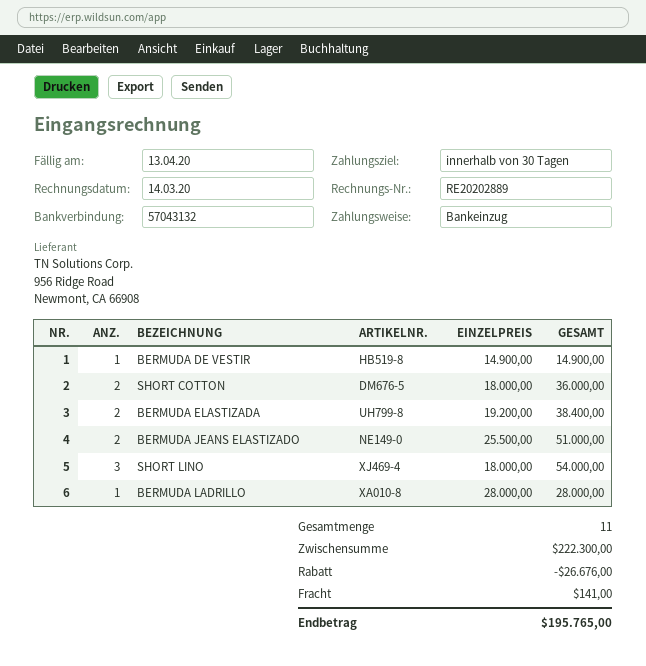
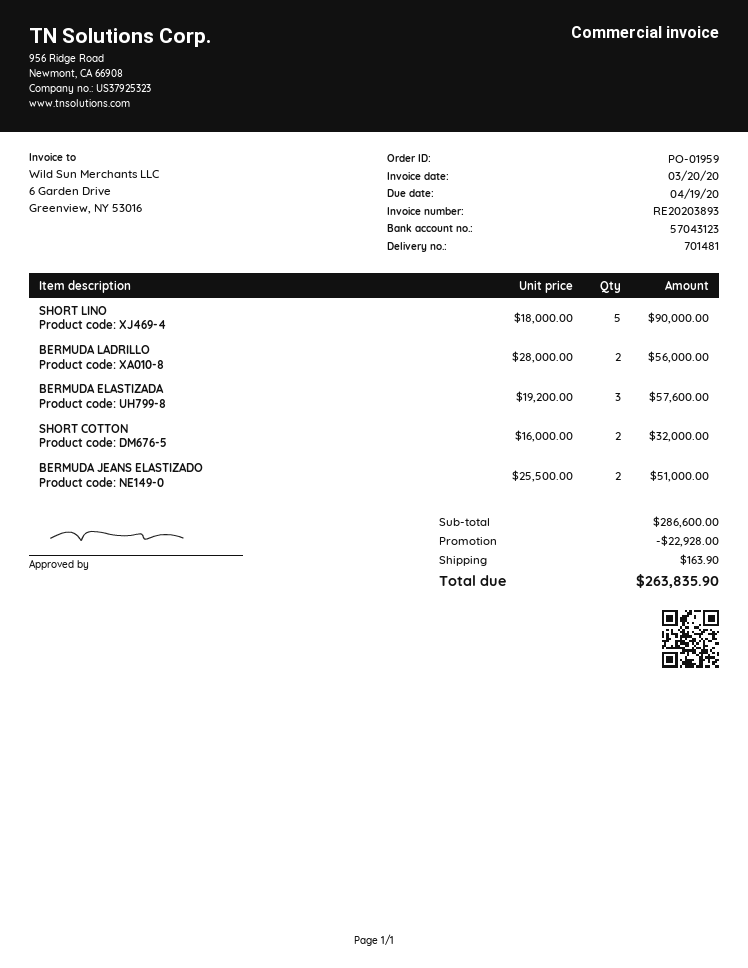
invoice number: RE20202889 -> RE20203893
invoice date: 2020-03-14 -> 2020-03-20
due date: 2020-04-13 -> 2020-04-19
bank account: 57043132 -> 57043123
BERMUDA DE VESTIR: 1 x 14900.00 = 14900.00 -> none
SHORT COTTON: 2 x 18000.00 = 36000.00 -> 2 x 16000.00 = 32000.00
BERMUDA ELASTIZADA: 2 x 19200.00 = 38400.00 -> 3 x 19200.00 = 57600.00
SHORT LINO: 3 x 18000.00 = 54000.00 -> 5 x 18000.00 = 90000.00
BERMUDA LADRILLO: 1 x 28000.00 = 28000.00 -> 2 x 28000.00 = 56000.00
subtotal: 222300.00 -> 286600.00
discount: 26676.00 -> 22928.00
shipping: 141.00 -> 163.90
total: 195765.00 -> 263835.90

